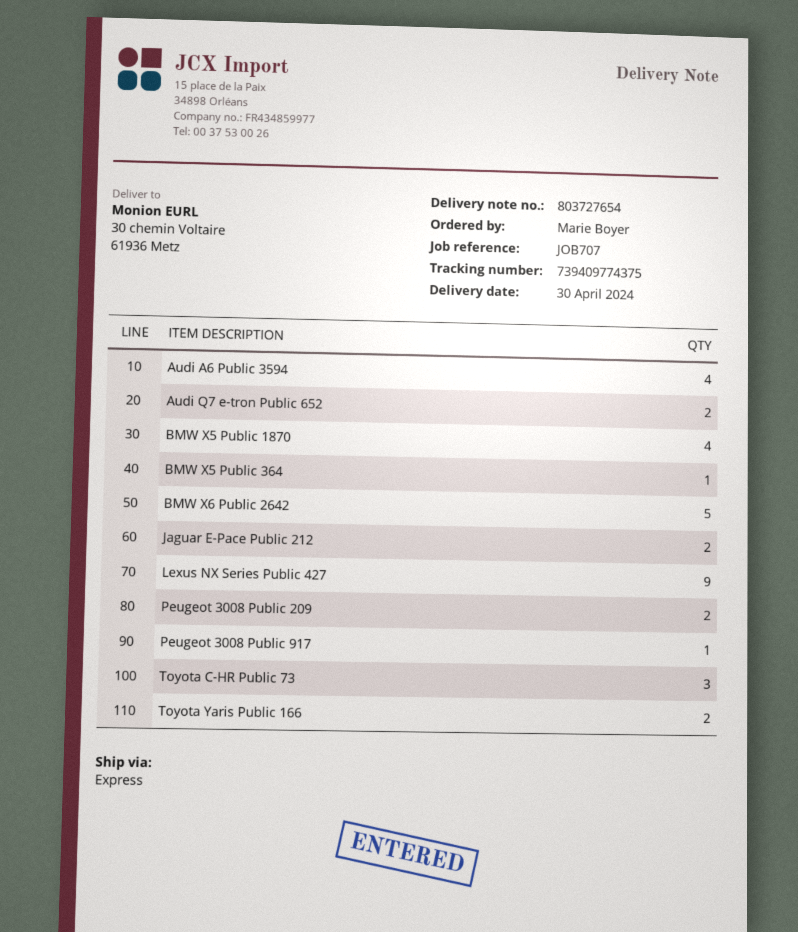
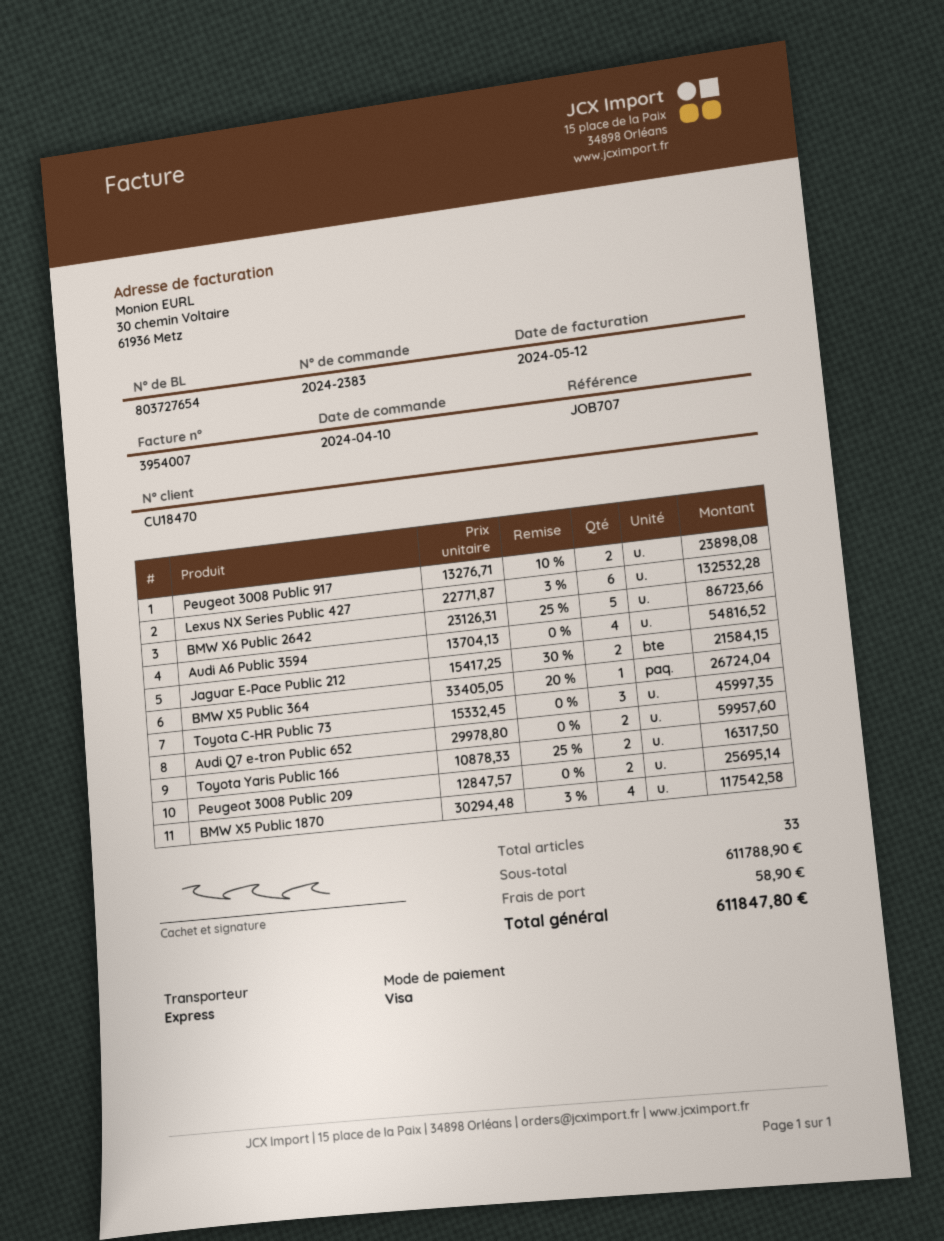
Lexus NX Series Public 427: 9 -> 6
Peugeot 3008 Public 917: 1 -> 2

